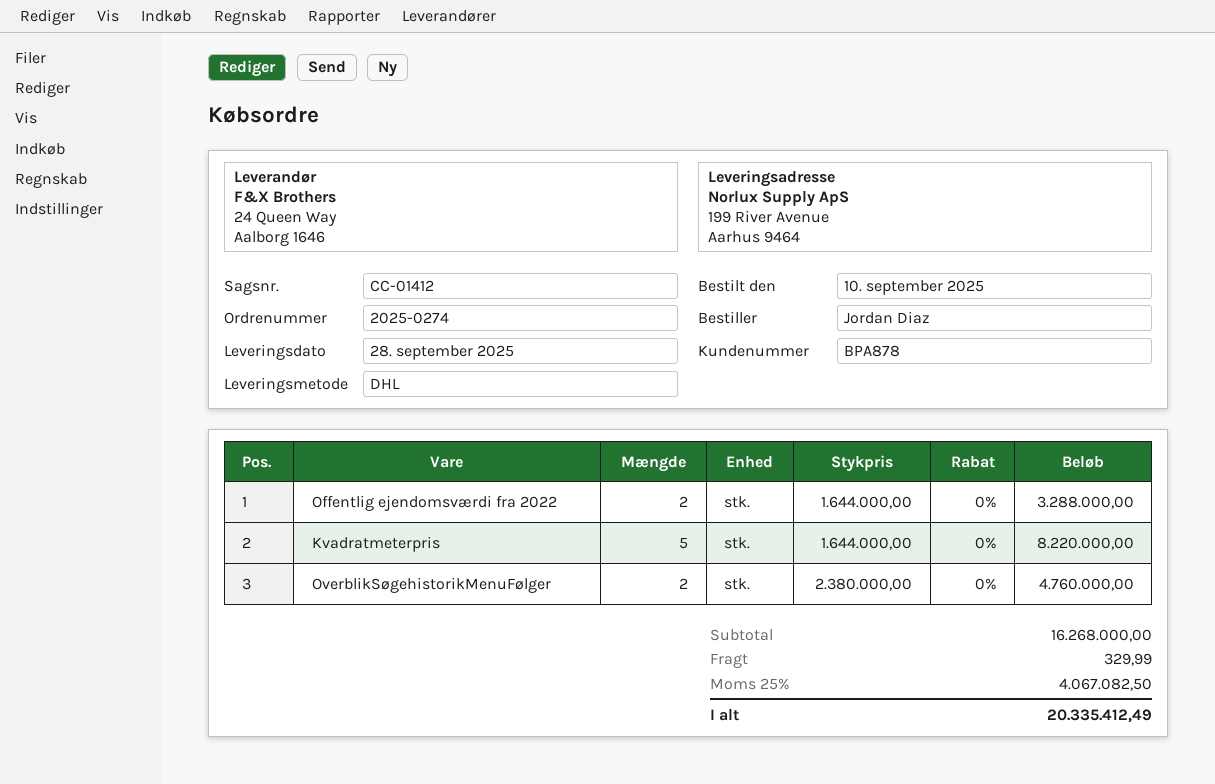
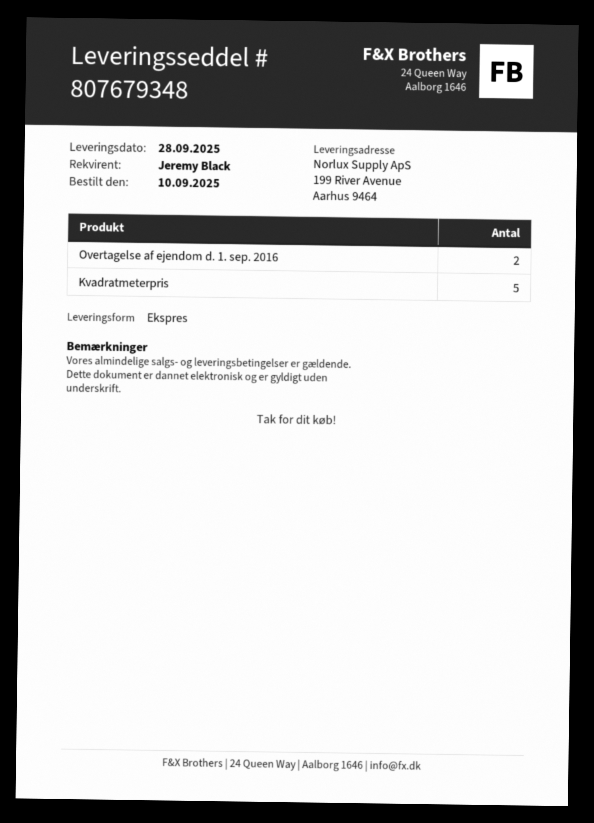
ordered by: Jordan Diaz -> Jeremy Black
shipping method: DHL -> express
Offentlig ejendomsværdi fra 2022: 2 -> none
OverblikSøgehistorikMenuFølger: 2 -> none
Overtagelse af ejendom d. 1. sep. 2016: none -> 2

